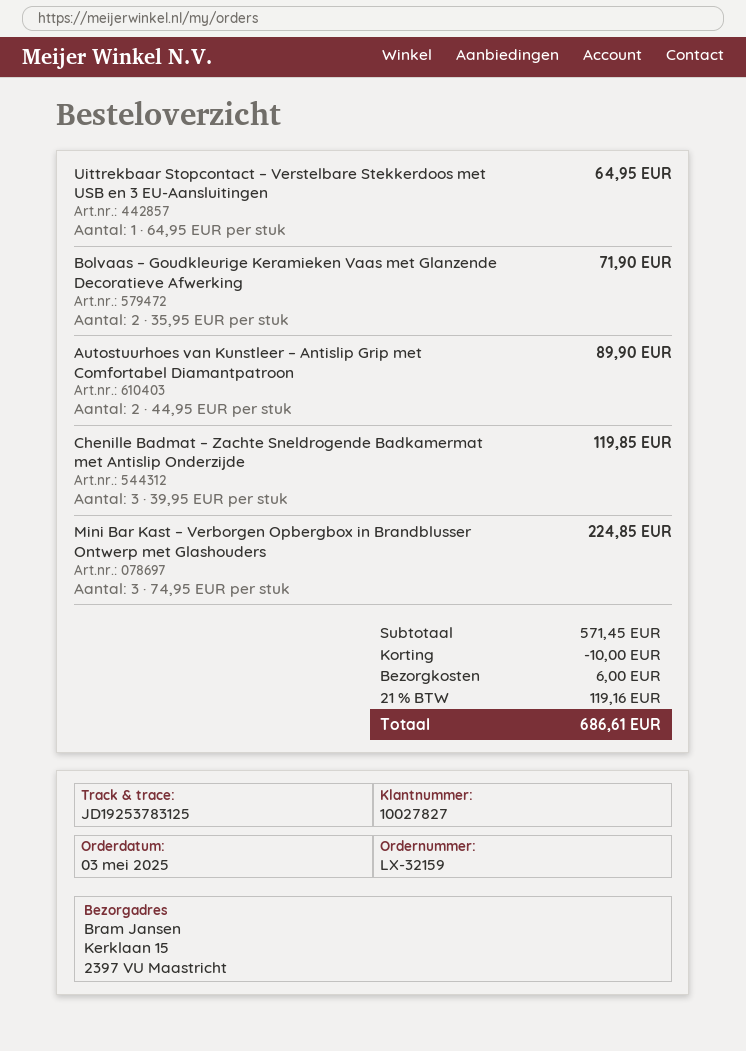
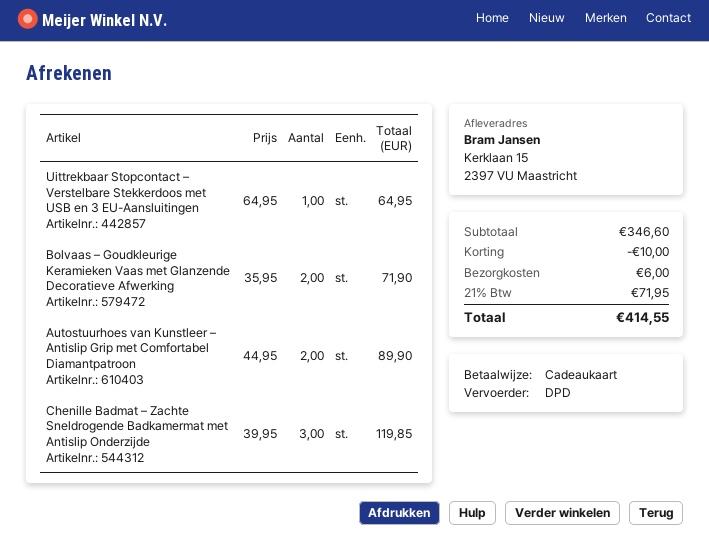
Mini Bar Kast – Verborgen Opbergbox in Brandblusser Ontwerp met Glashouders: 3 x 74.95 = 224.85 -> none
subtotal: 571.45 -> 346.60
tax: 21% = 119.16 -> 21% = 71.95
total: 686.61 -> 414.55

